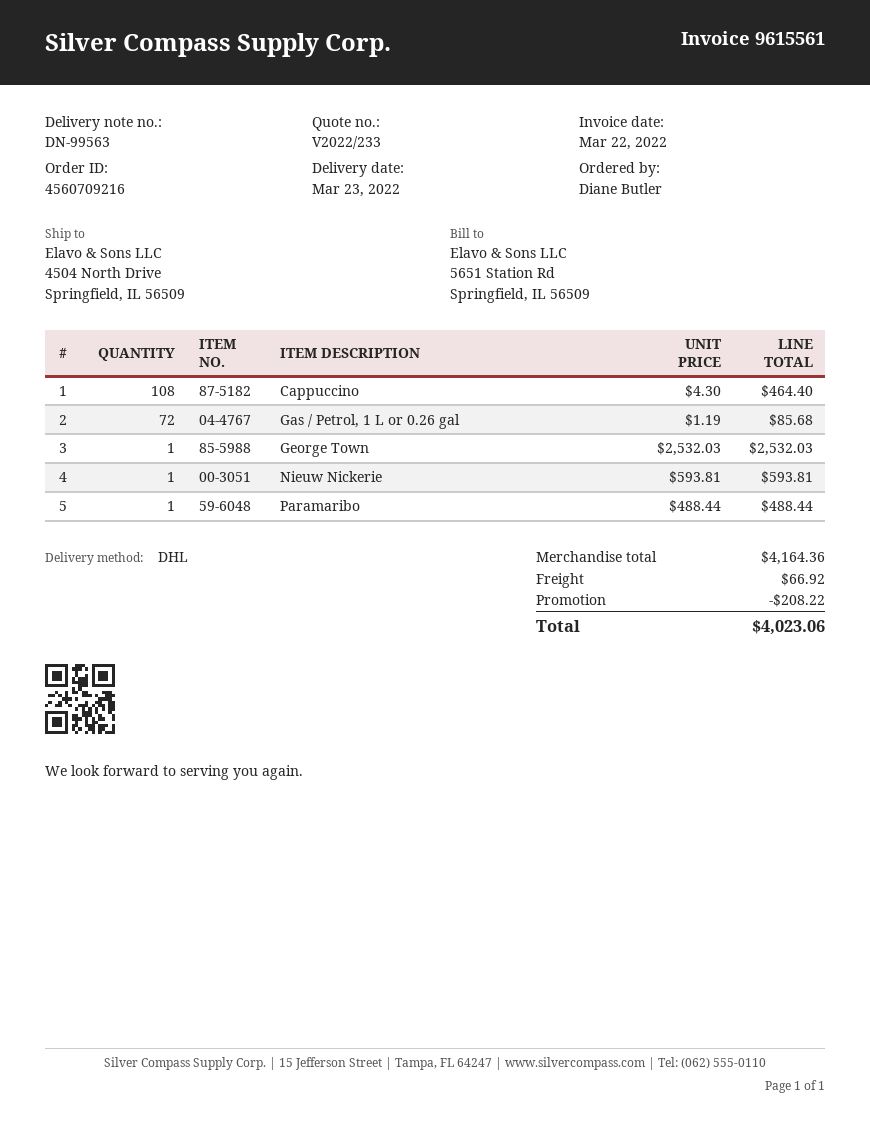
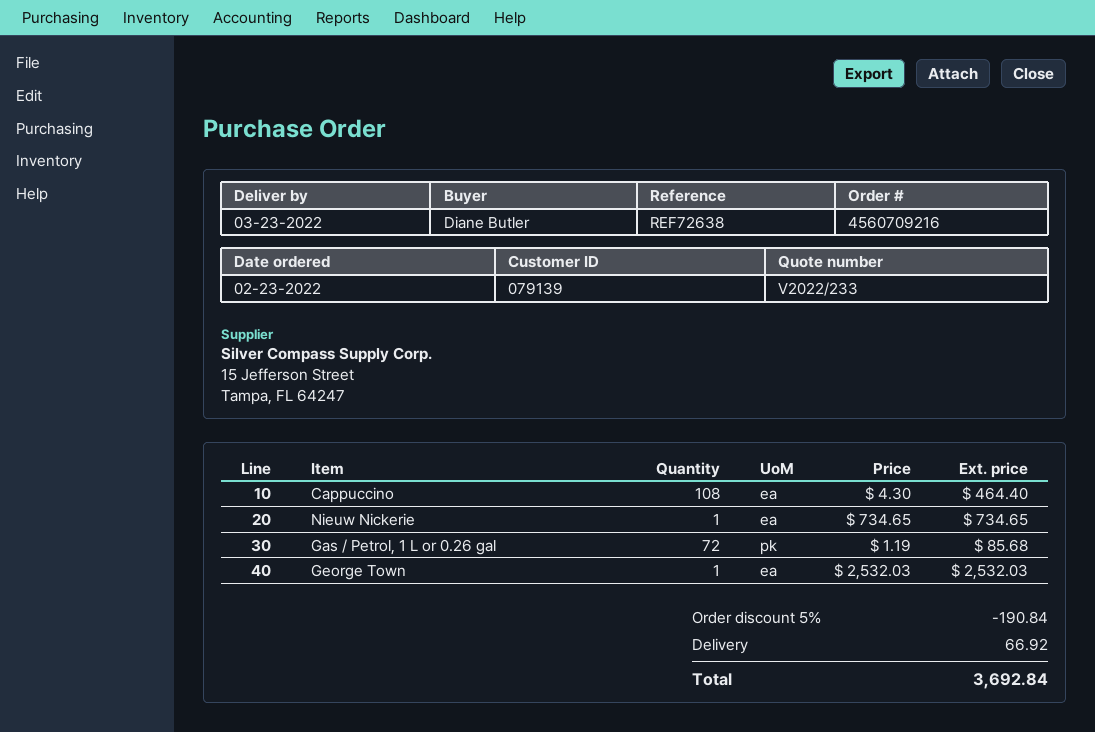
Nieuw Nickerie: 1 x 593.81 = 593.81 -> 1 x 734.65 = 734.65
Paramaribo: 1 x 488.44 = 488.44 -> none
discount: 208.22 -> 190.84
total: 4023.06 -> 3692.84

